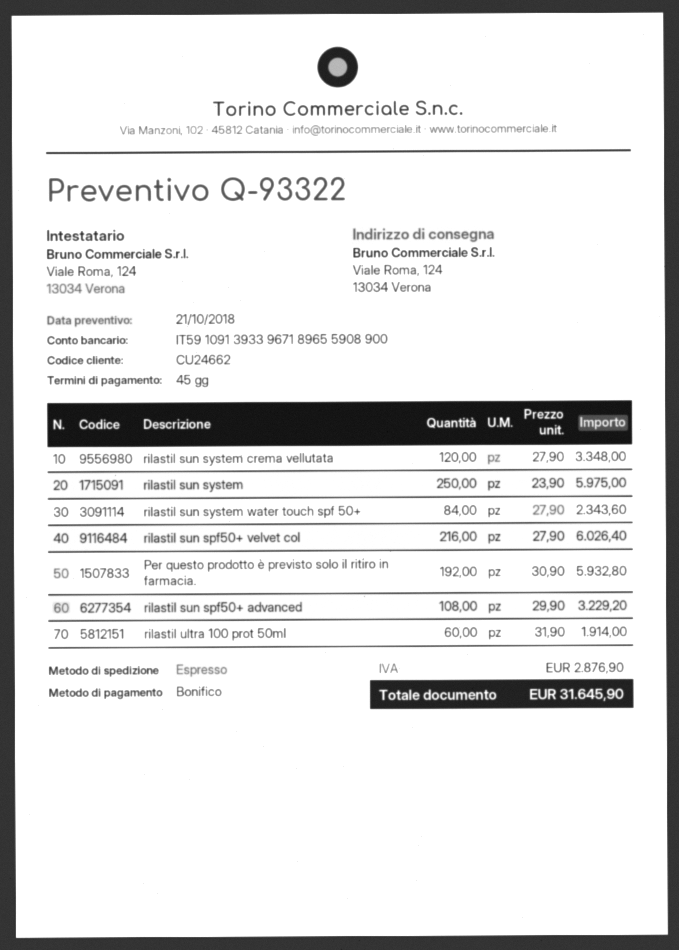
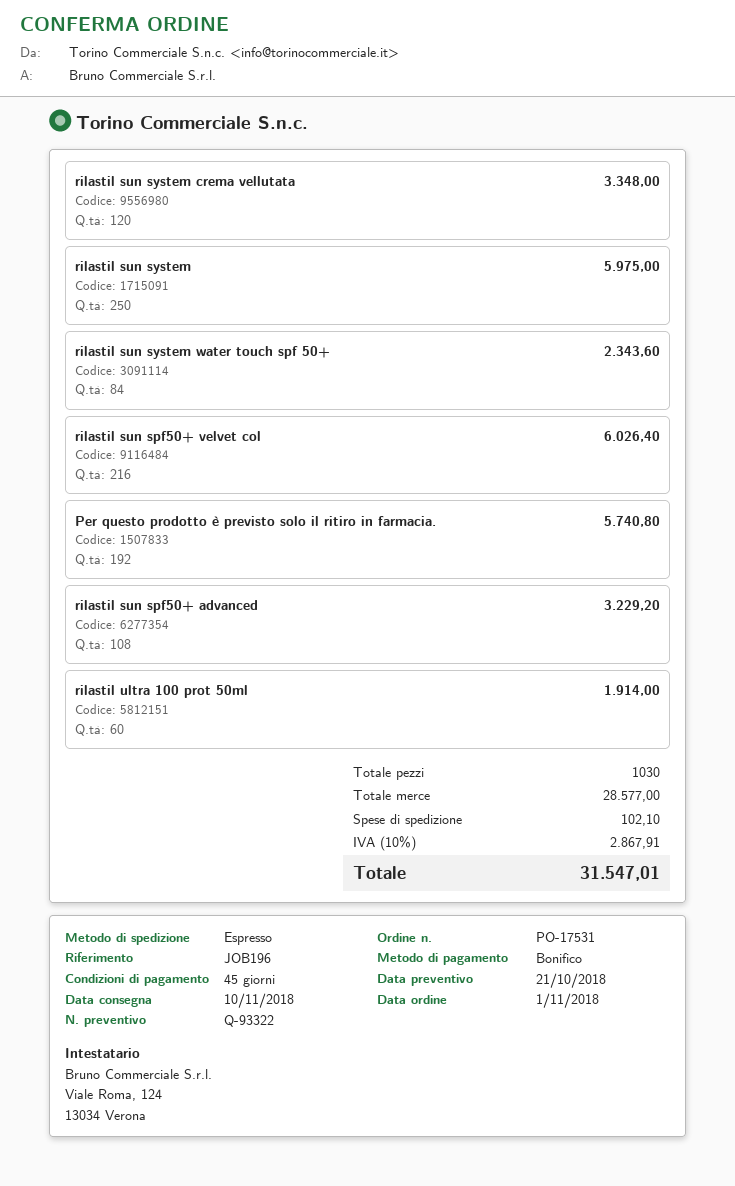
Per questo prodotto è previsto solo il ritiro in farmacia.: 192 for 5932.80 -> 192 for 5740.80
shipping: none -> 102.10
tax: 2876.90 -> 2867.91
total: 31645.90 -> 31547.01

